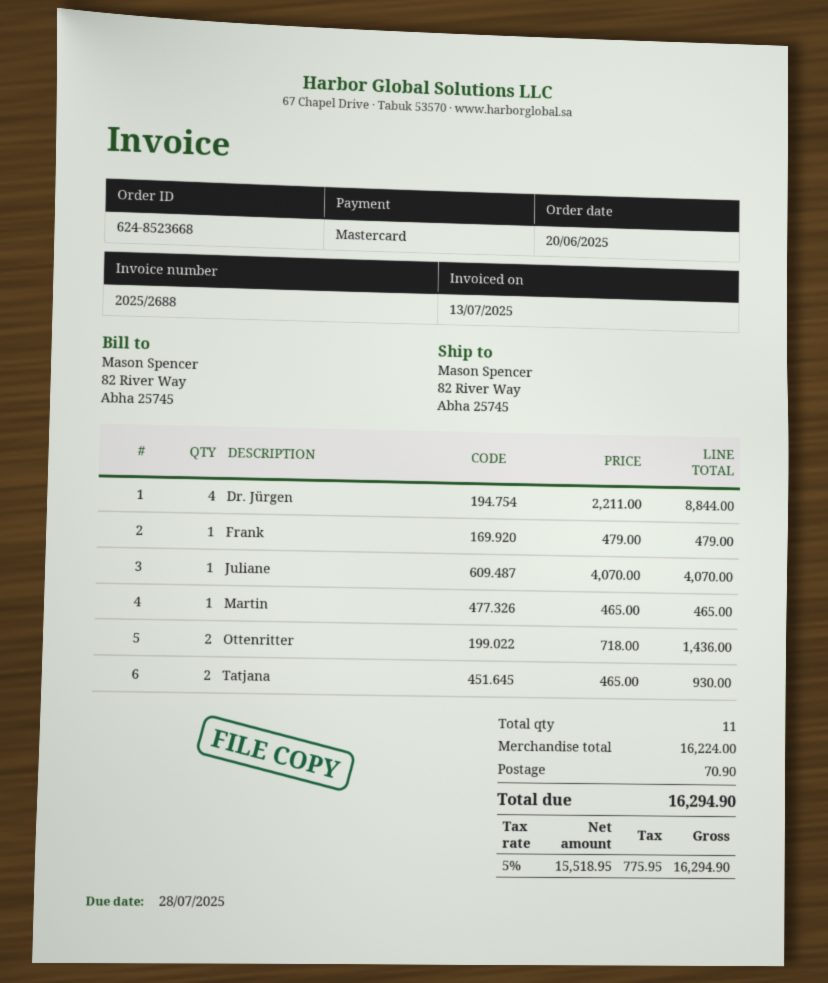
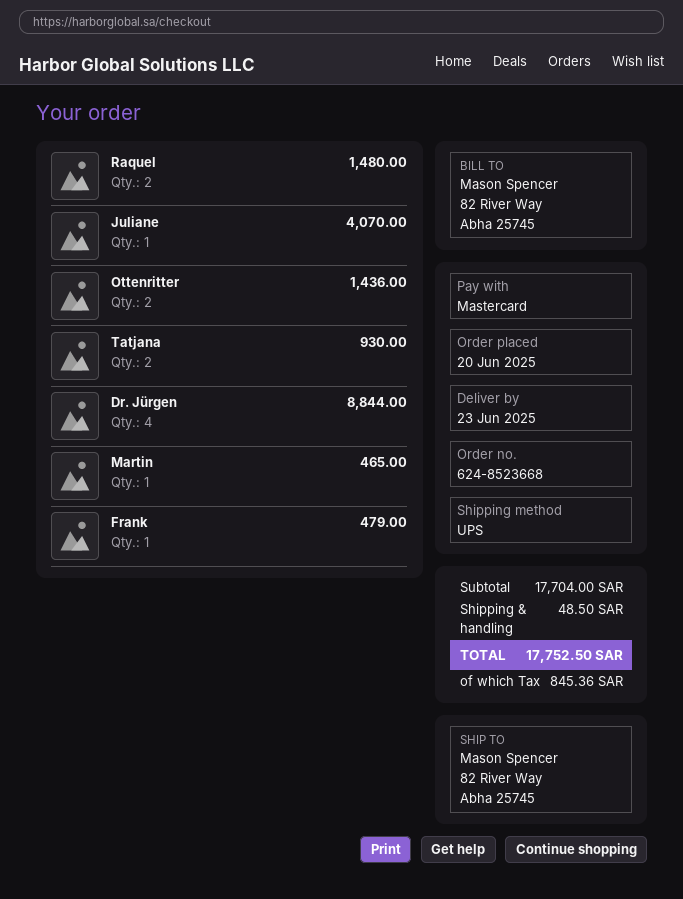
Raquel: none -> 2 for 1480.00
subtotal: 16224.00 -> 17704.00
shipping: 70.90 -> 48.50
tax: 775.95 -> 845.36
total: 16294.90 -> 17752.50

